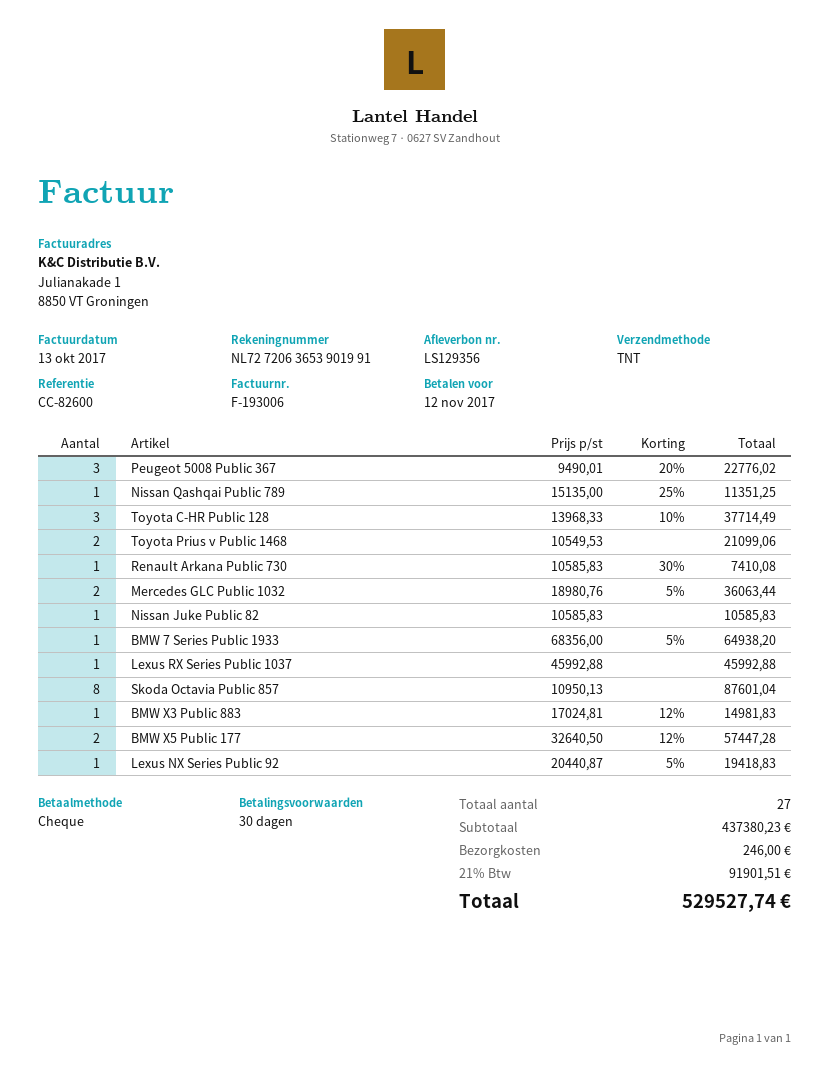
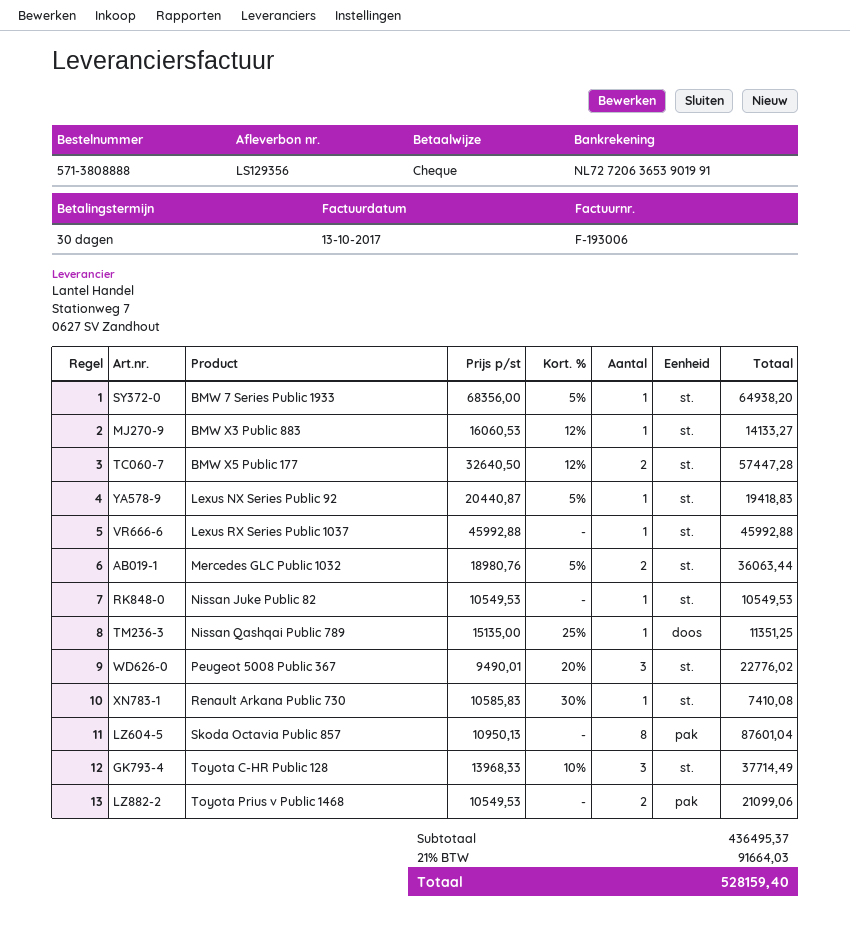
Nissan Juke Public 82: 1 x 10585.83 = 10585.83 -> 1 x 10549.53 = 10549.53
BMW X3 Public 883: 1 x 17024.81 - 12% = 14981.83 -> 1 x 16060.53 - 12% = 14133.27
subtotal: 437380.23 -> 436495.37
shipping: 246.00 -> none
tax: 21% = 91901.51 -> 21% = 91664.03
total: 529527.74 -> 528159.40

